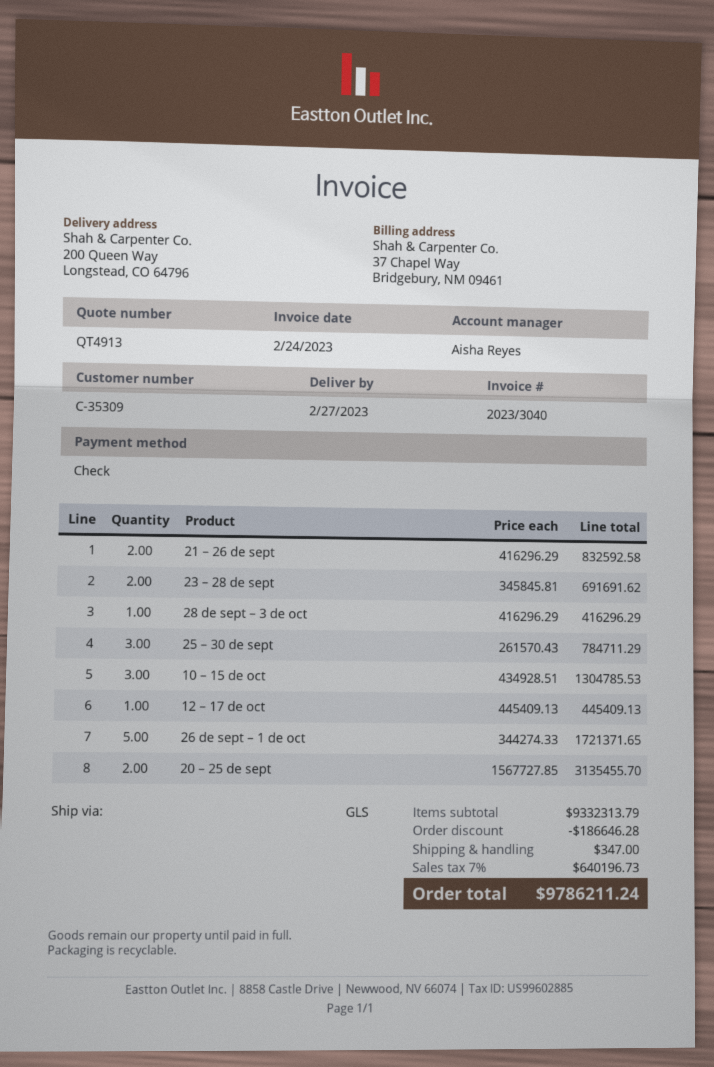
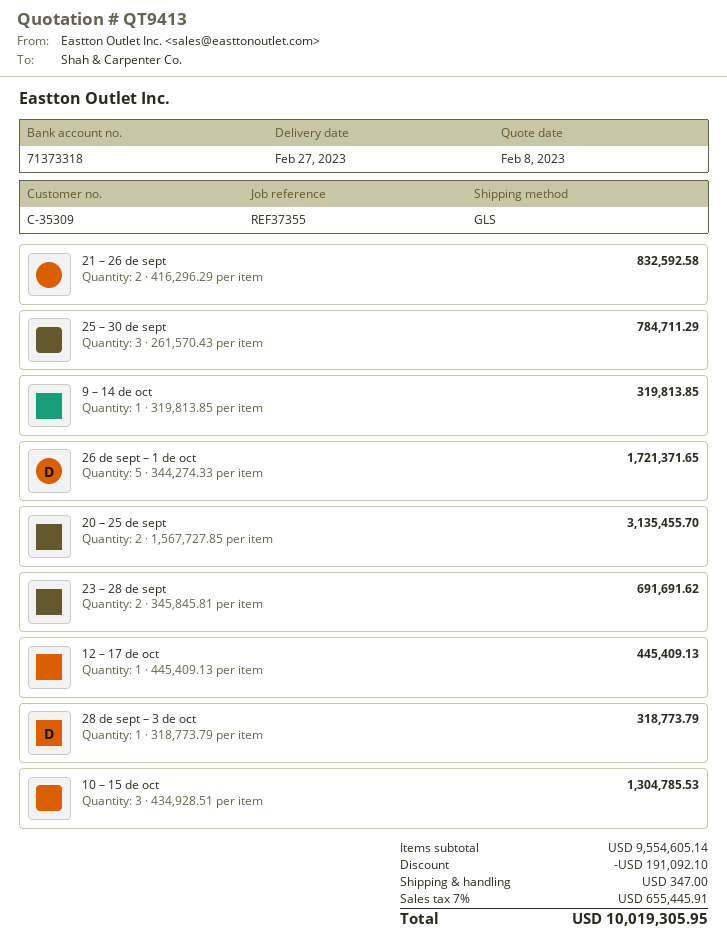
quote number: QT4913 -> QT9413
28 de sept – 3 de oct: 1 x 416296.29 = 416296.29 -> 1 x 318773.79 = 318773.79
9 – 14 de oct: none -> 1 x 319813.85 = 319813.85
subtotal: 9332313.79 -> 9554605.14
discount: 186646.28 -> 191092.10
tax: 7% = 640196.73 -> 7% = 655445.91
total: 9786211.24 -> 10019305.95

